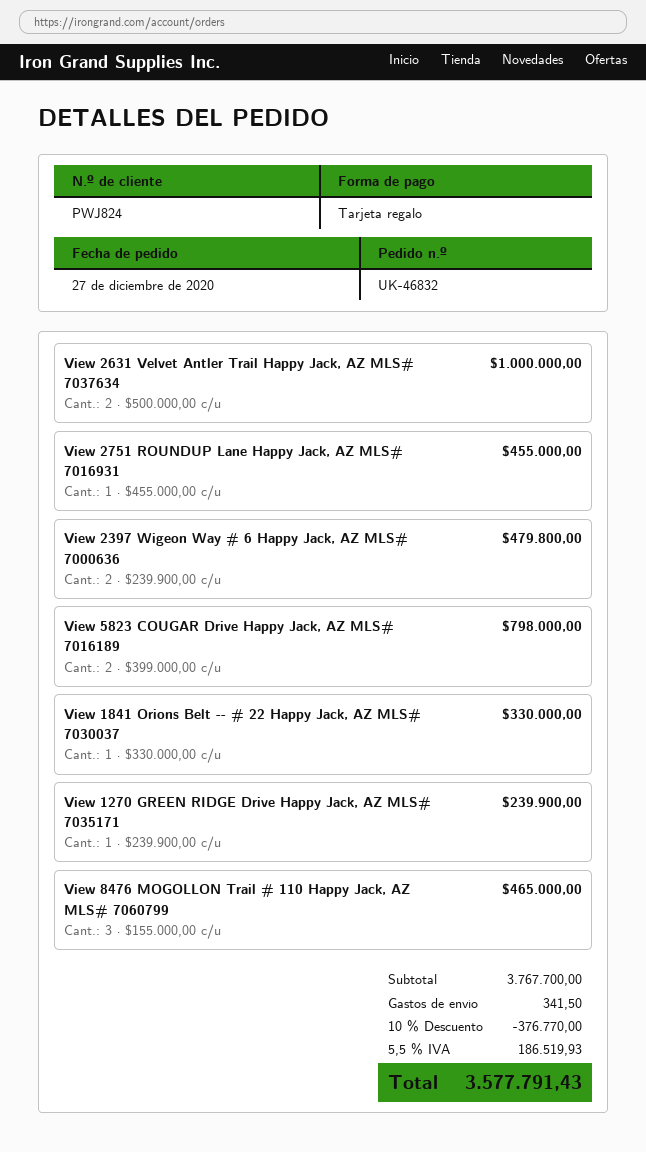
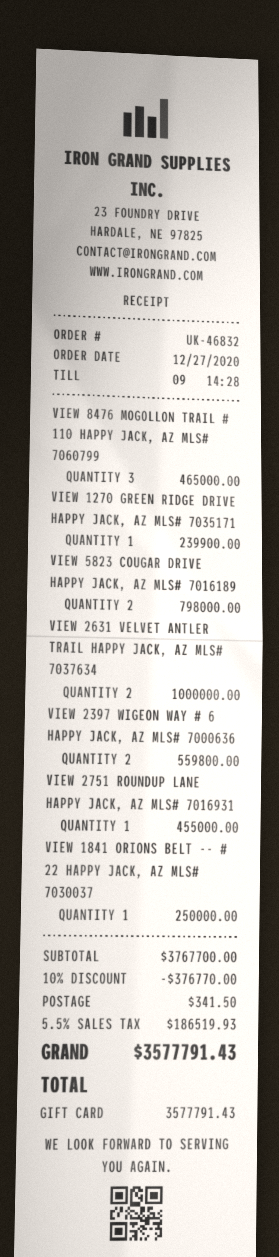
View 2397 Wigeon Way # 6 Happy Jack, AZ MLS# 7000636: 2 for 479800.00 -> 2 for 559800.00
View 1841 Orions Belt -- # 22 Happy Jack, AZ MLS# 7030037: 1 for 330000.00 -> 1 for 250000.00

